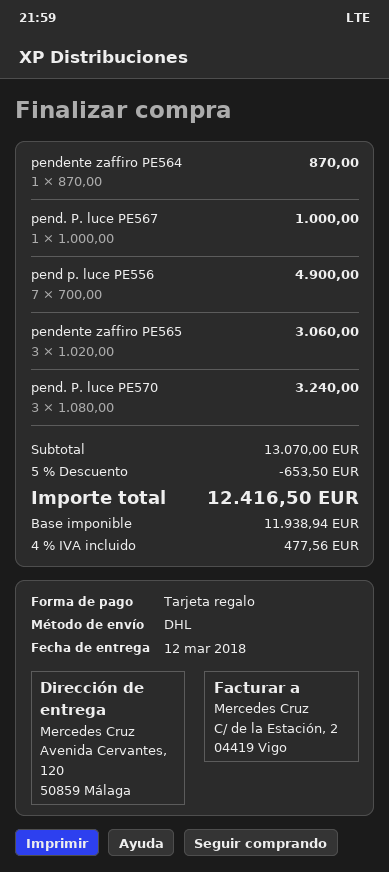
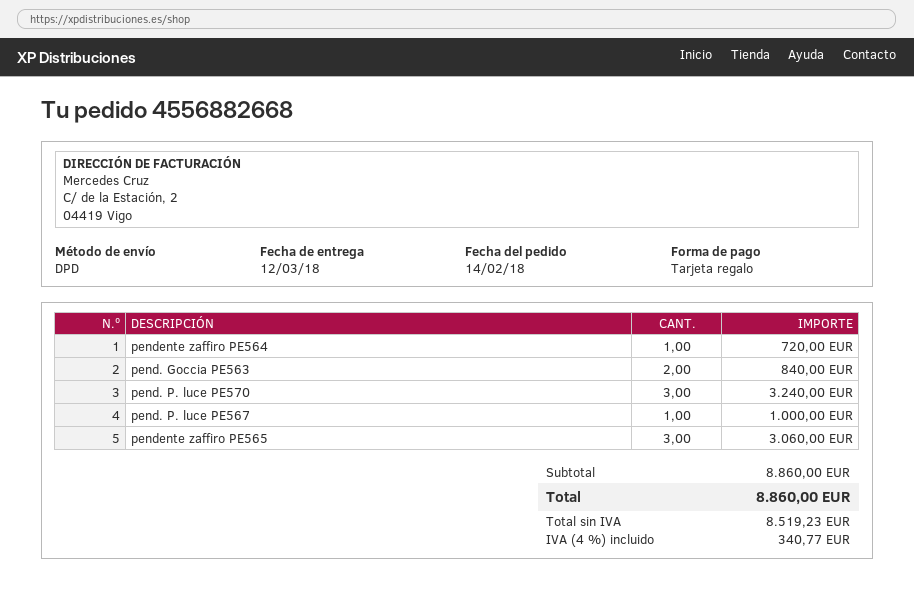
shipping method: DHL -> DPD
pendente zaffiro PE564: 1 for 870.00 -> 1 for 720.00
pend p. luce PE556: 7 for 4900.00 -> none
pend. Goccia PE563: none -> 2 for 840.00
subtotal: 13070.00 -> 8860.00
discount: 5% = 653.50 -> none
net: 11938.94 -> 8519.23
tax: 4% = 477.56 -> 4% = 340.77
total: 12416.50 -> 8860.00

